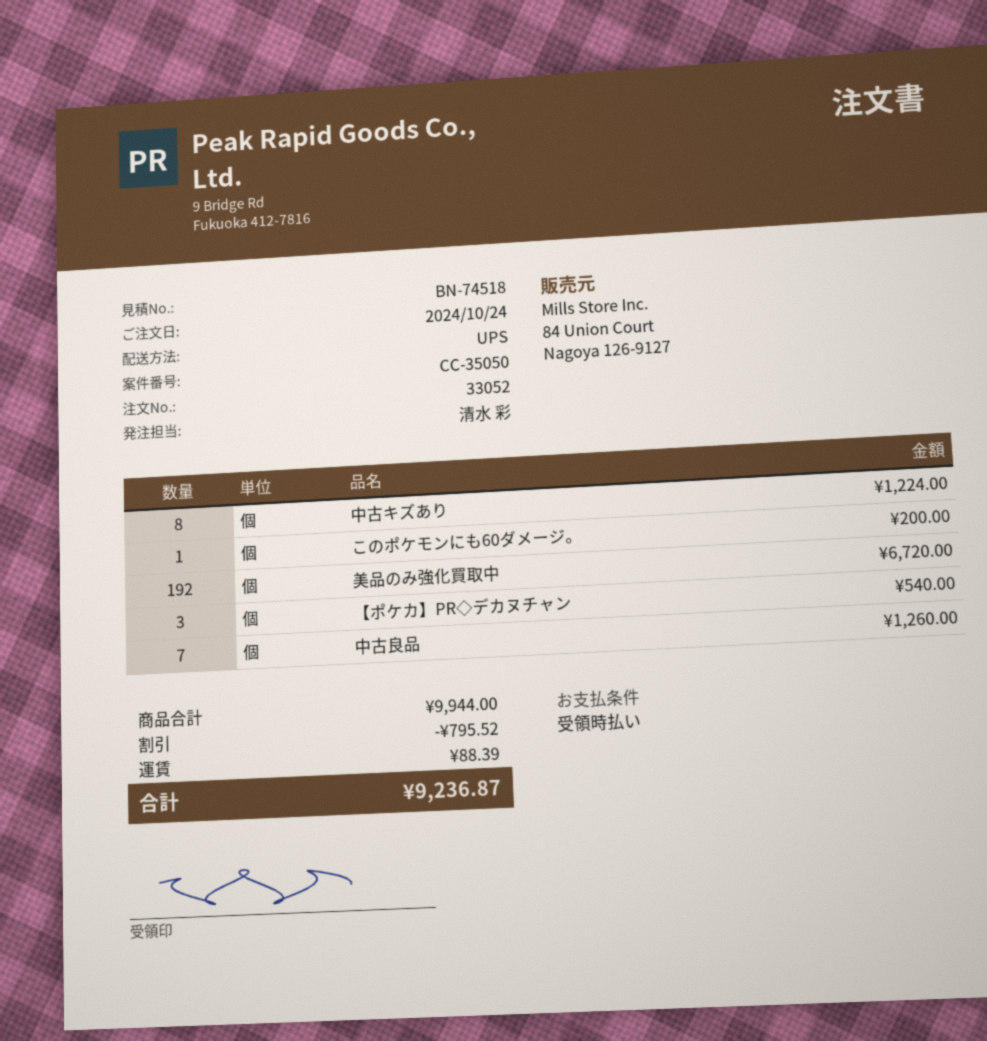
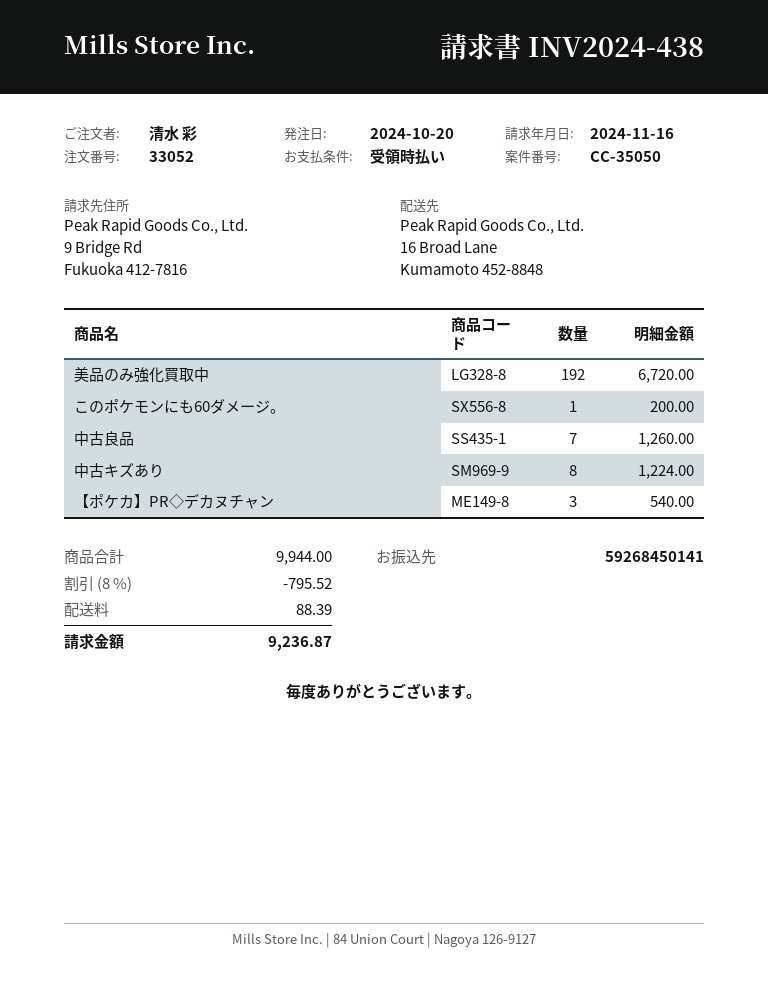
order date: 2024-10-24 -> 2024-10-20

